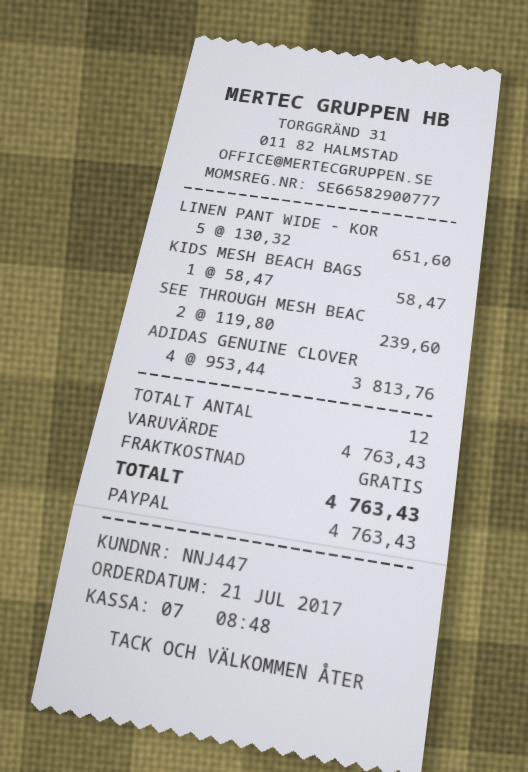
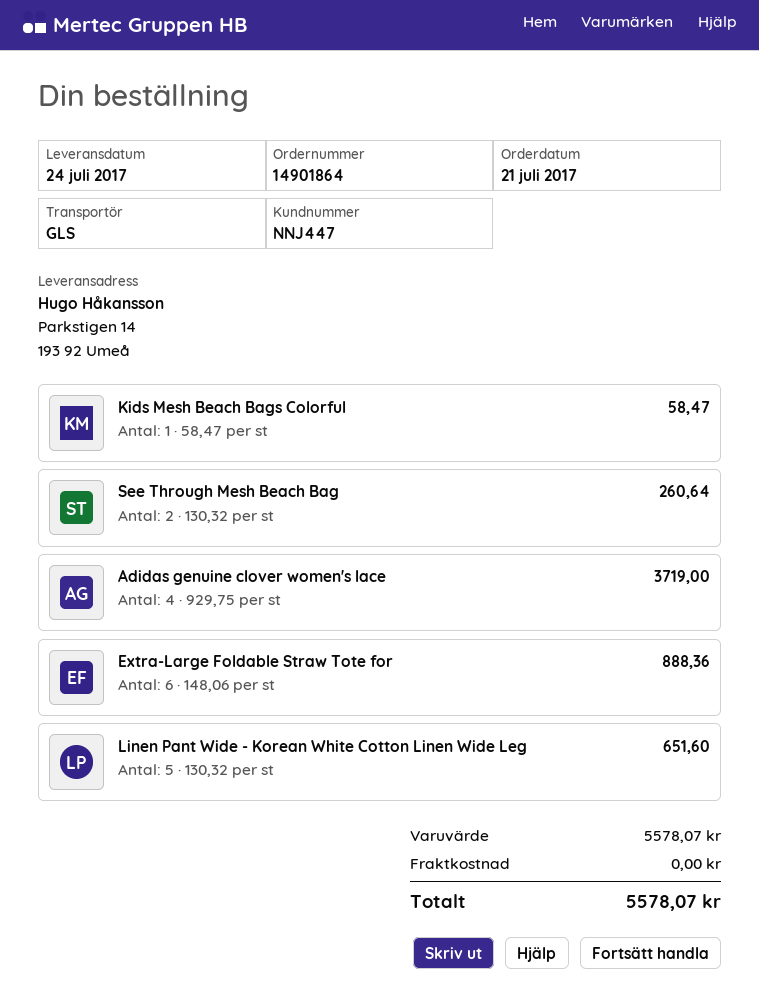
SEE THROUGH MESH BEAC: 2 x 119.80 = 239.60 -> 2 x 130.32 = 260.64
ADIDAS GENUINE CLOVER: 4 x 953.44 = 3813.76 -> 4 x 929.75 = 3719.00
Extra-Large Foldable Straw Tote for: none -> 6 x 148.06 = 888.36
subtotal: 4763.43 -> 5578.07
total: 4763.43 -> 5578.07

